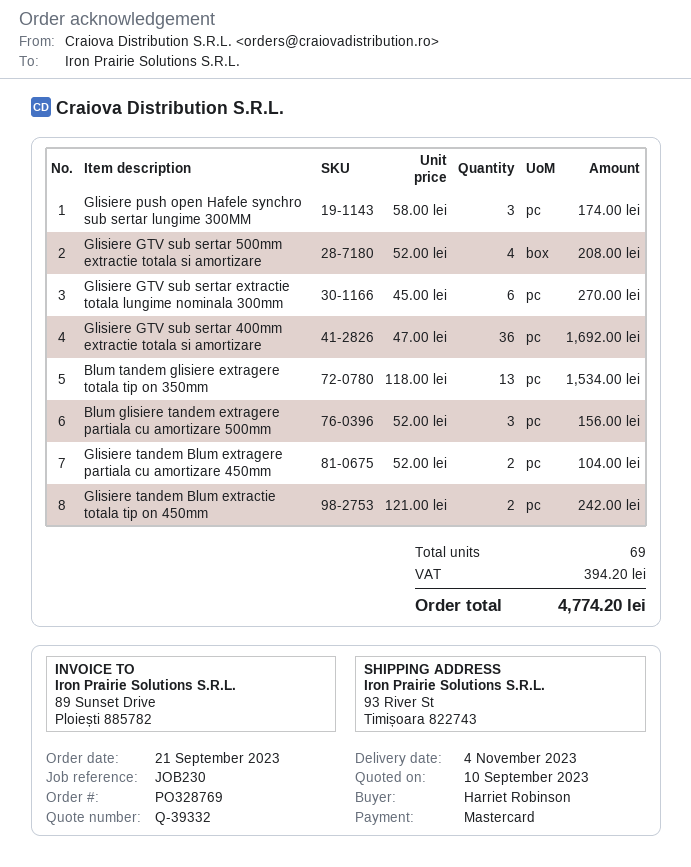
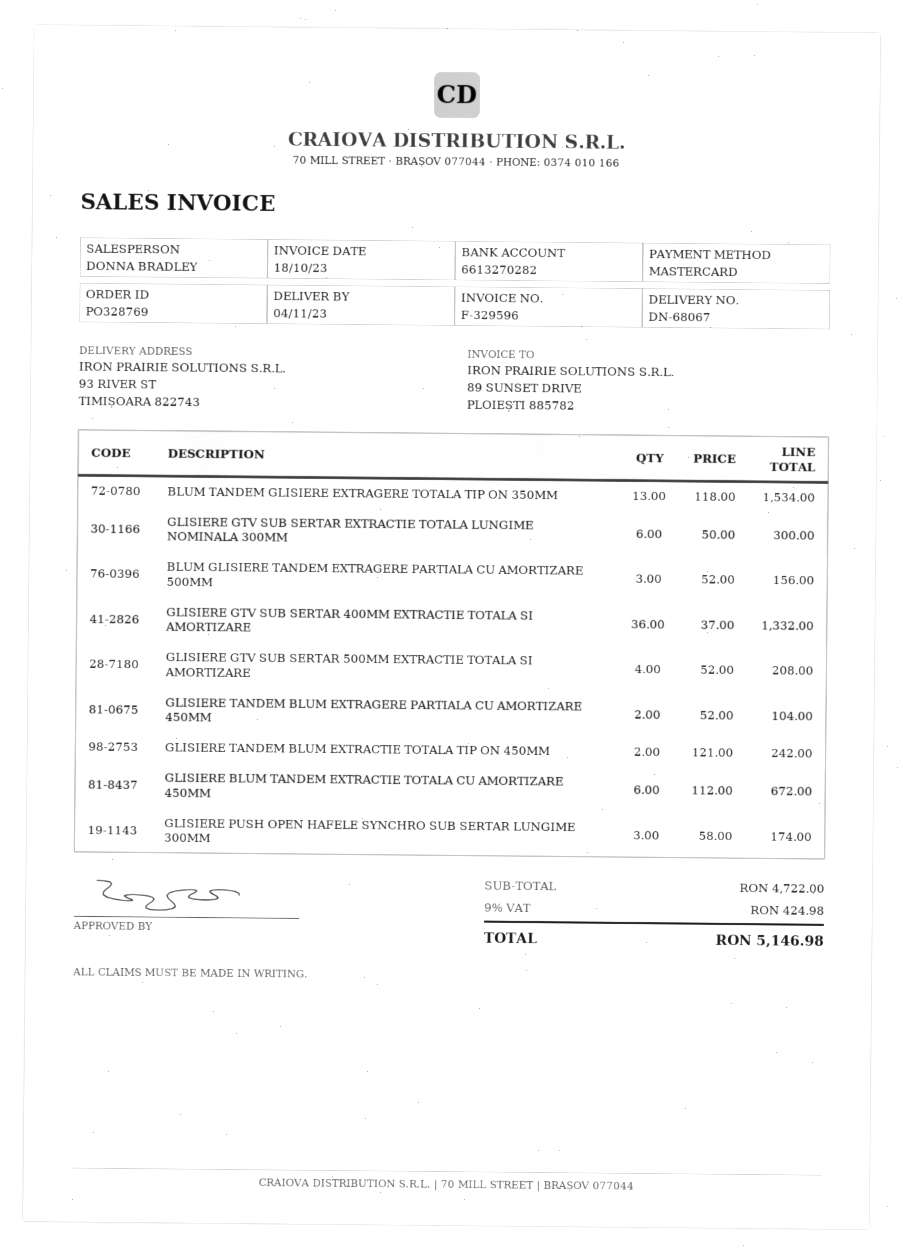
Glisiere GTV sub sertar extractie totala lungime nominala 300mm: 6 x 45.00 = 270.00 -> 6 x 50.00 = 300.00
Glisiere GTV sub sertar 400mm extractie totala si amortizare: 36 x 47.00 = 1692.00 -> 36 x 37.00 = 1332.00
GLISIERE BLUM TANDEM EXTRACTIE TOTALA CU AMORTIZARE 450MM: none -> 6 x 112.00 = 672.00
tax: 394.20 -> 424.98
total: 4774.20 -> 5146.98

